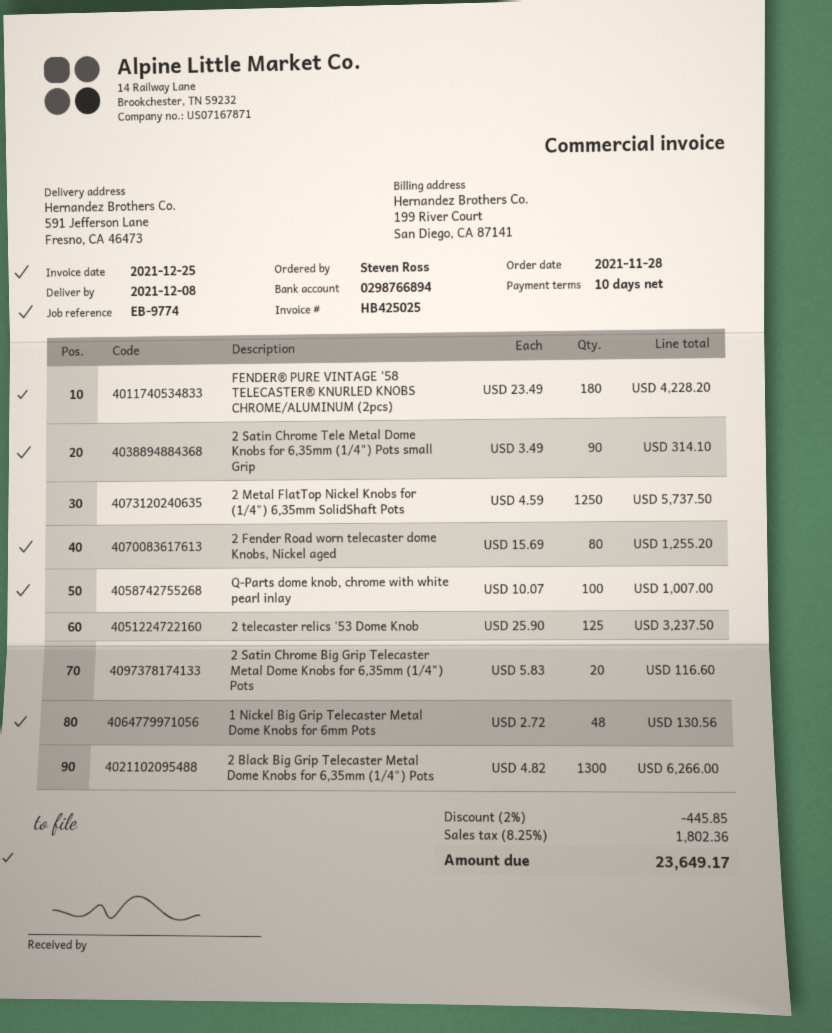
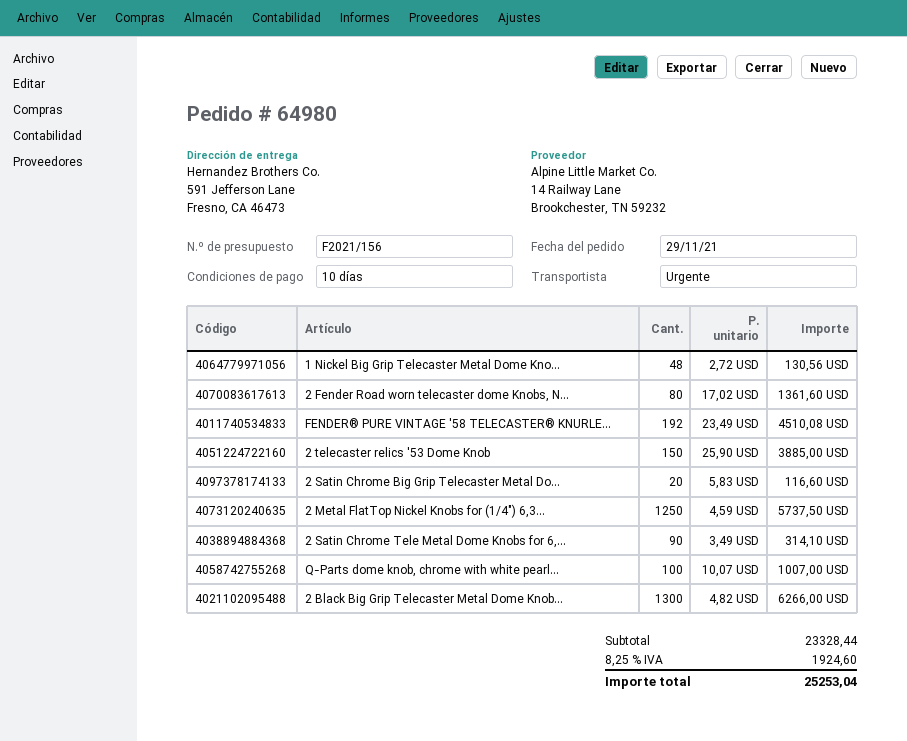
order date: 2021-11-28 -> 2021-11-29
FENDER® PURE VINTAGE '58 TELECASTER® KNURLED KNOBS CHROME/ALUMINUM (2pcs): 180 x 23.49 = 4228.20 -> 192 x 23.49 = 4510.08
2 Fender Road worn telecaster dome Knobs, Nickel aged: 80 x 15.69 = 1255.20 -> 80 x 17.02 = 1361.60
2 telecaster relics '53 Dome Knob: 125 x 25.90 = 3237.50 -> 150 x 25.90 = 3885.00
discount: 2% = 445.85 -> none
tax: 8.25% = 1802.36 -> 8.25% = 1924.60
total: 23649.17 -> 25253.04

